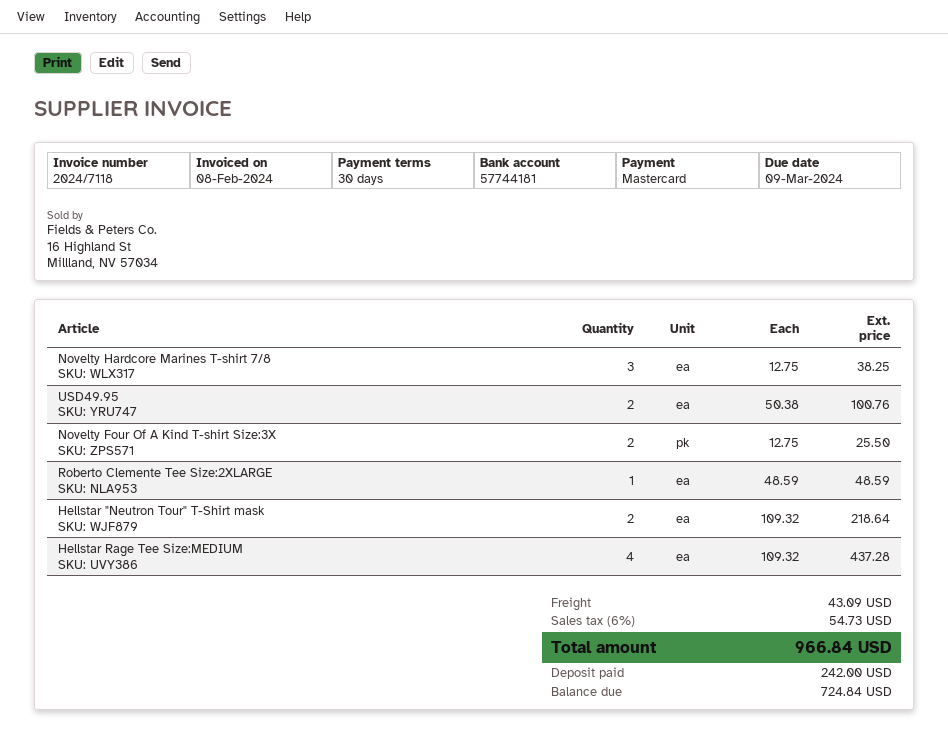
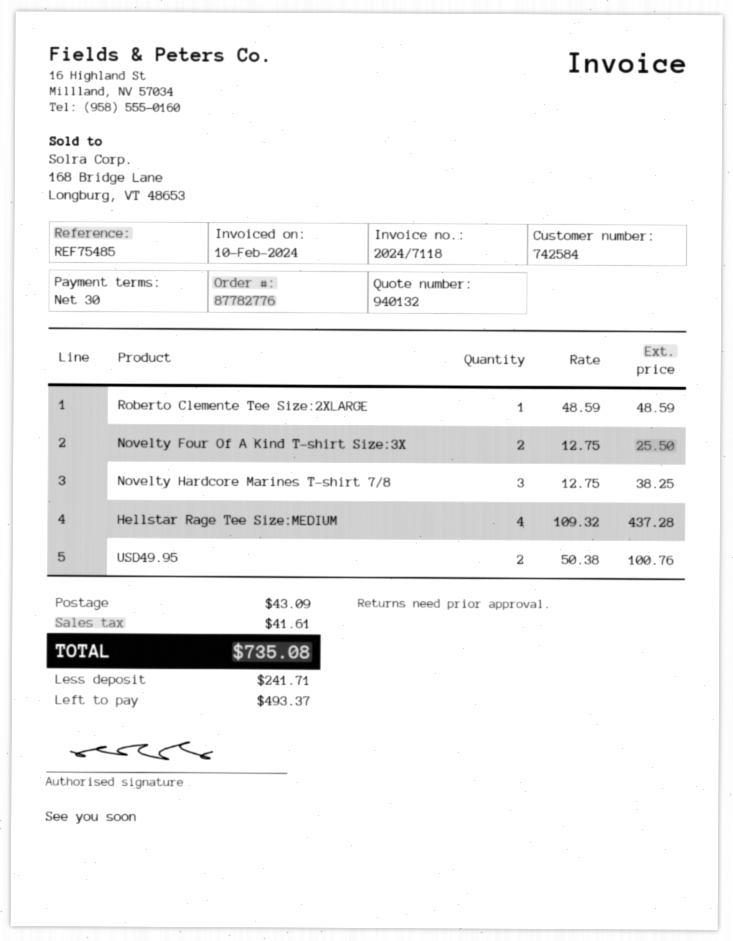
invoice date: 2024-02-08 -> 2024-02-10
Hellstar "Neutron Tour" T-Shirt mask: 2 x 109.32 = 218.64 -> none
tax: 54.73 -> 41.61
total: 966.84 -> 735.08
deposit: 242.00 -> 241.71
balance: 724.84 -> 493.37

